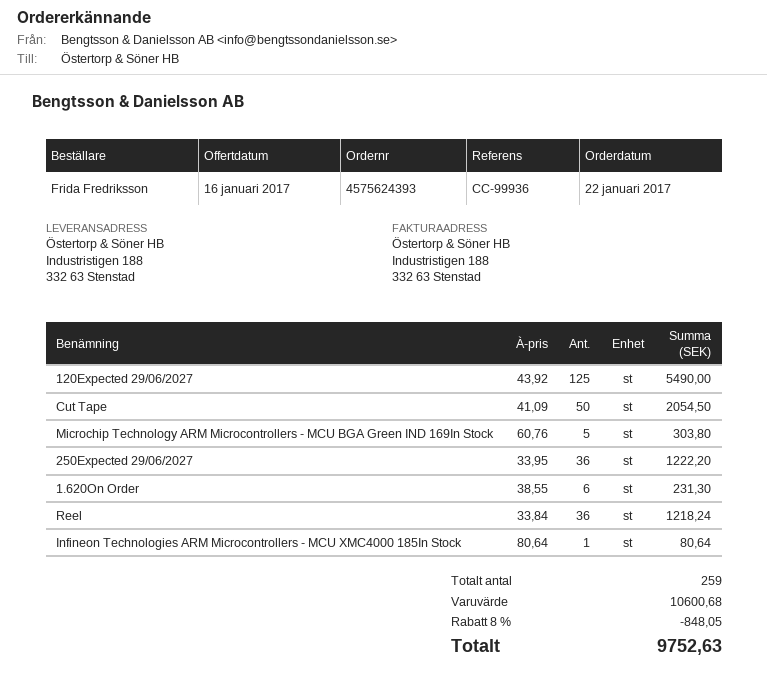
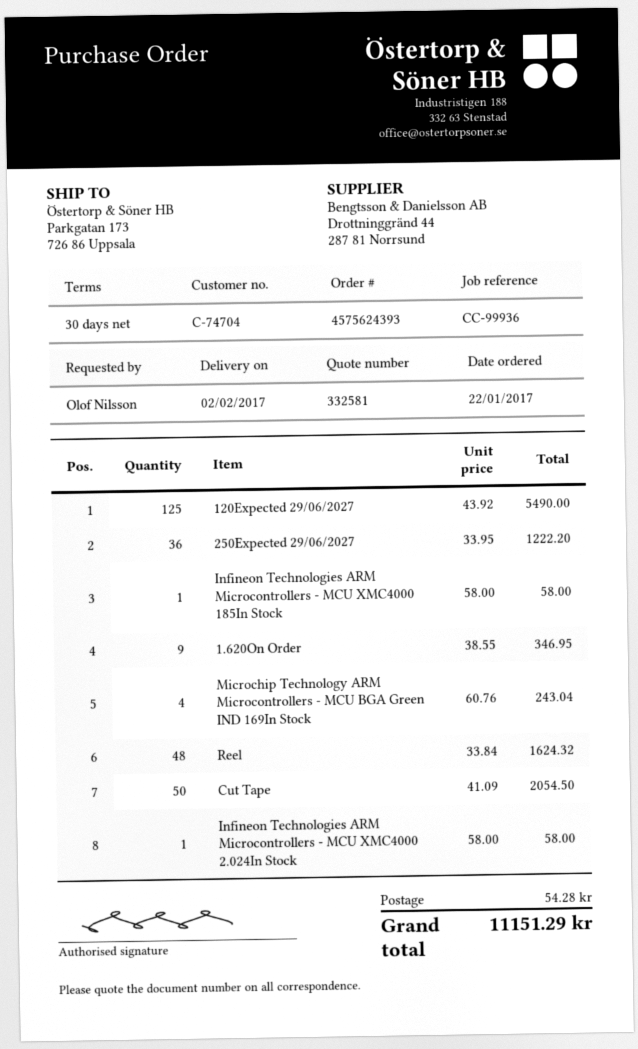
ordered by: Frida Fredriksson -> Olof Nilsson
ship to: Industristigen 188, 332 63 Stenstad -> Parkgatan 173, 726 86 Uppsala
Microchip Technology ARM Microcontrollers - MCU BGA Green IND 169In Stock: 5 x 60.76 = 303.80 -> 4 x 60.76 = 243.04
1.620On Order: 6 x 38.55 = 231.30 -> 9 x 38.55 = 346.95
Reel: 36 x 33.84 = 1218.24 -> 48 x 33.84 = 1624.32
Infineon Technologies ARM Microcontrollers - MCU XMC4000 185In Stock: 1 x 80.64 = 80.64 -> 1 x 58.00 = 58.00
Infineon Technologies ARM Microcontrollers - MCU XMC4000 2.024In Stock: none -> 1 x 58.00 = 58.00
discount: 8% = 848.05 -> none
shipping: none -> 54.28
total: 9752.63 -> 11151.29

